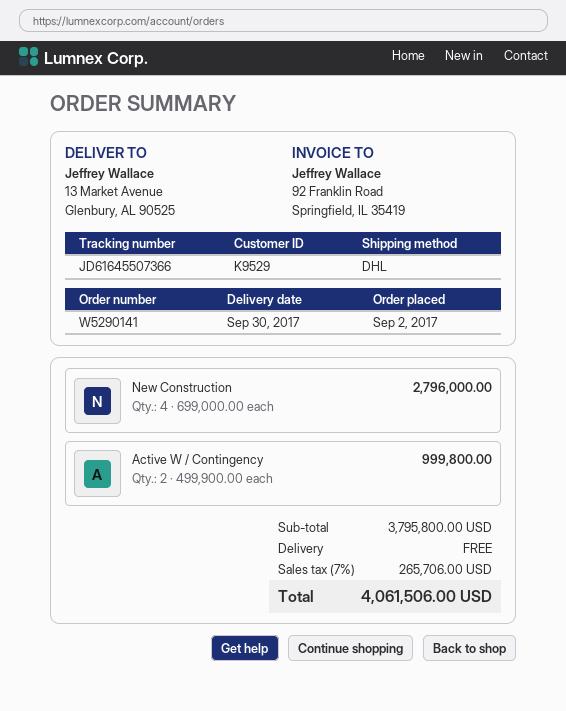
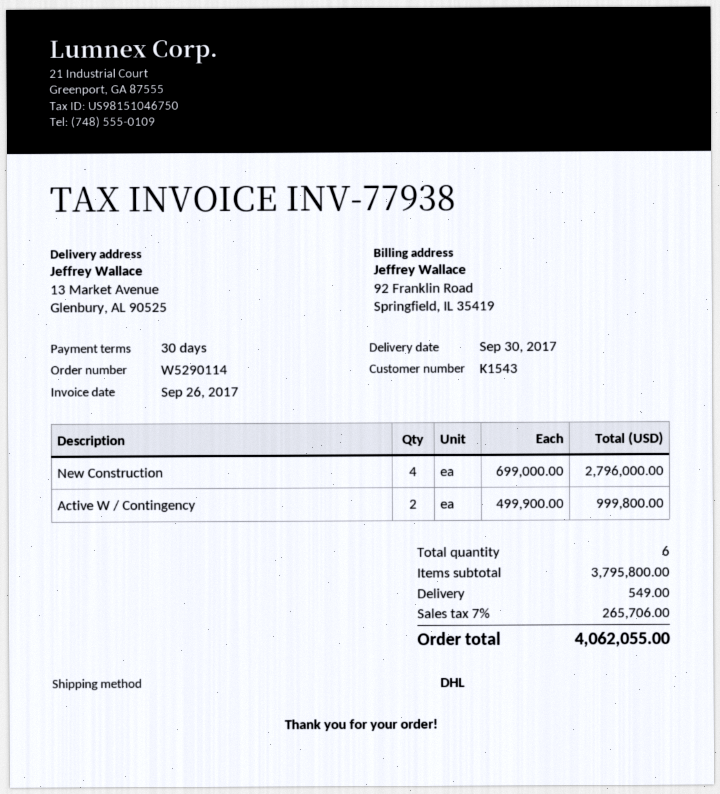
order number: W5290141 -> W5290114
customer number: K9529 -> K1543
shipping: 0.00 -> 549.00
total: 4061506.00 -> 4062055.00

